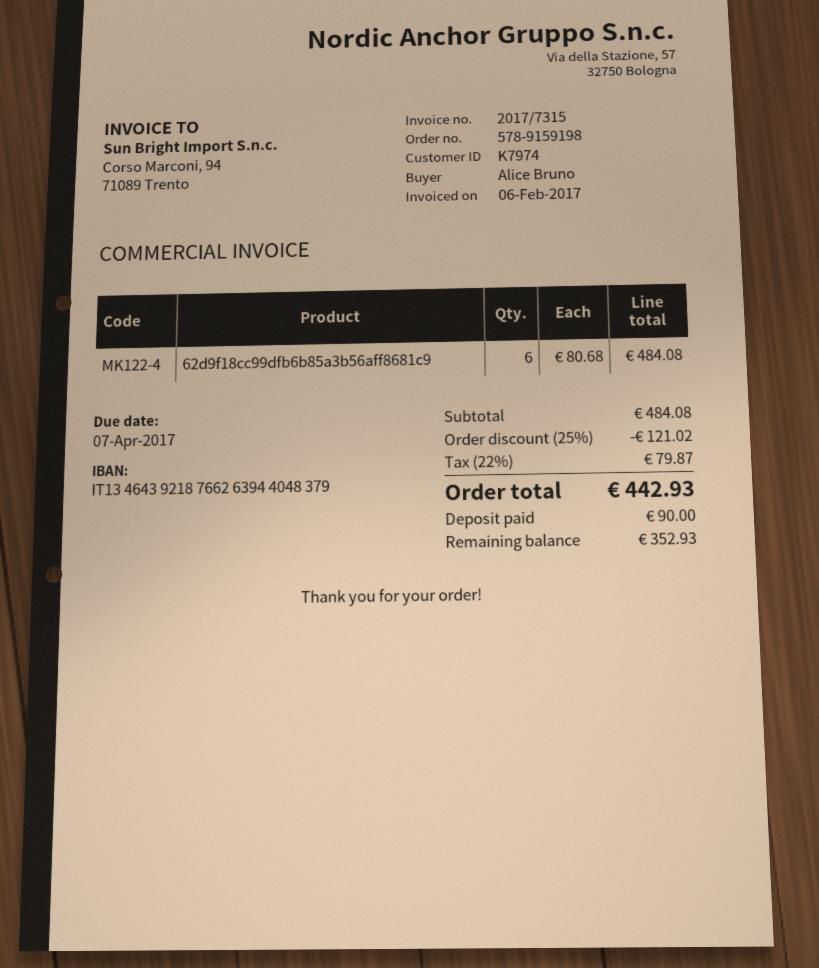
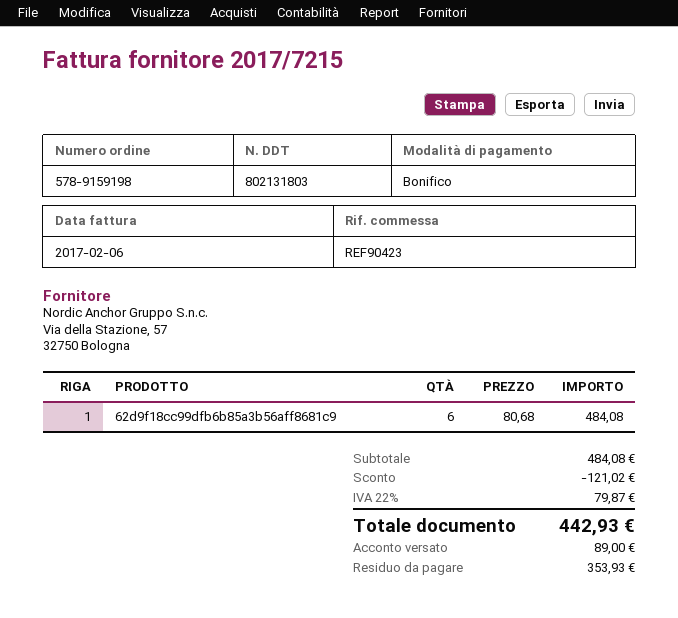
invoice number: 2017/7315 -> 2017/7215
deposit: 90.00 -> 89.00
balance: 352.93 -> 353.93

